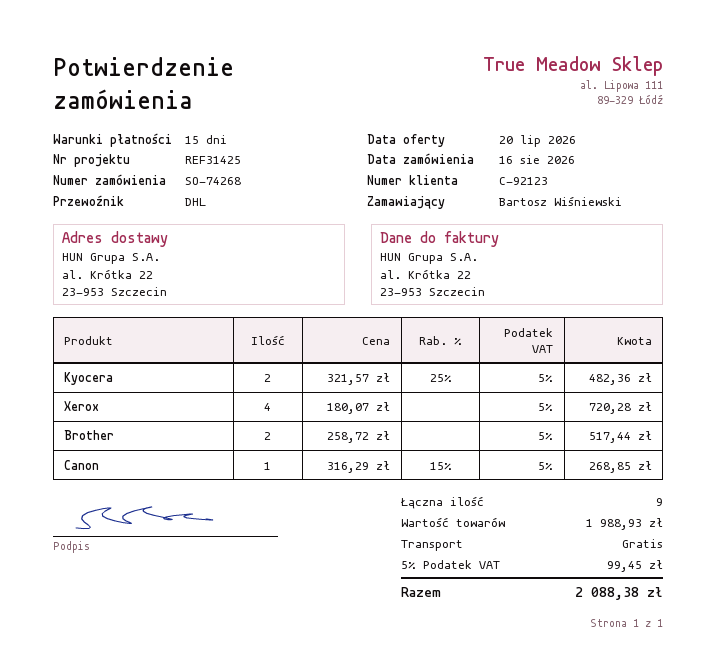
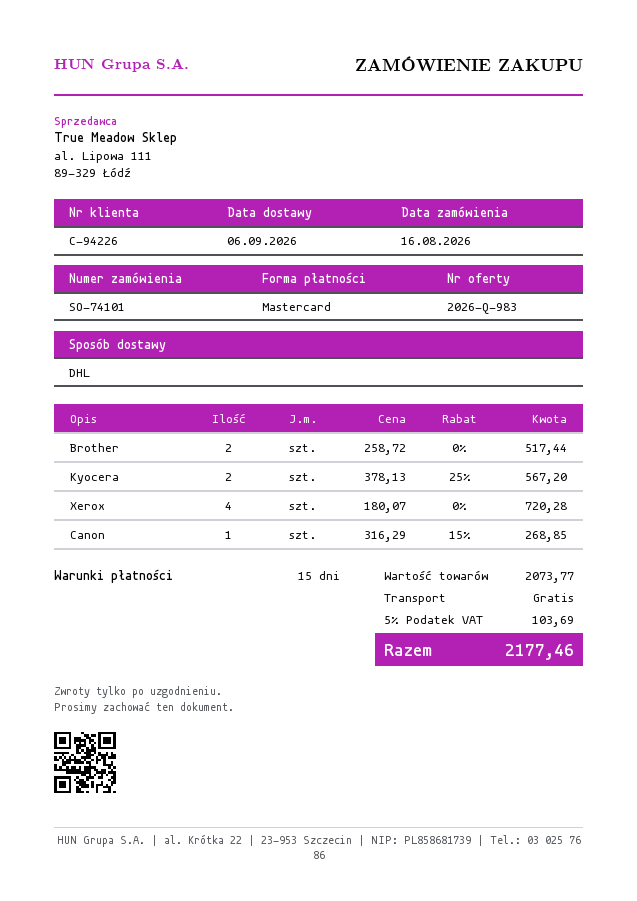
order number: SO-74268 -> SO-74101
customer number: C-92123 -> C-94226
Kyocera: 2 x 321.57 - 25% = 482.36 -> 2 x 378.13 - 25% = 567.20
subtotal: 1988.93 -> 2073.77
tax: 5% = 99.45 -> 5% = 103.69
total: 2088.38 -> 2177.46

